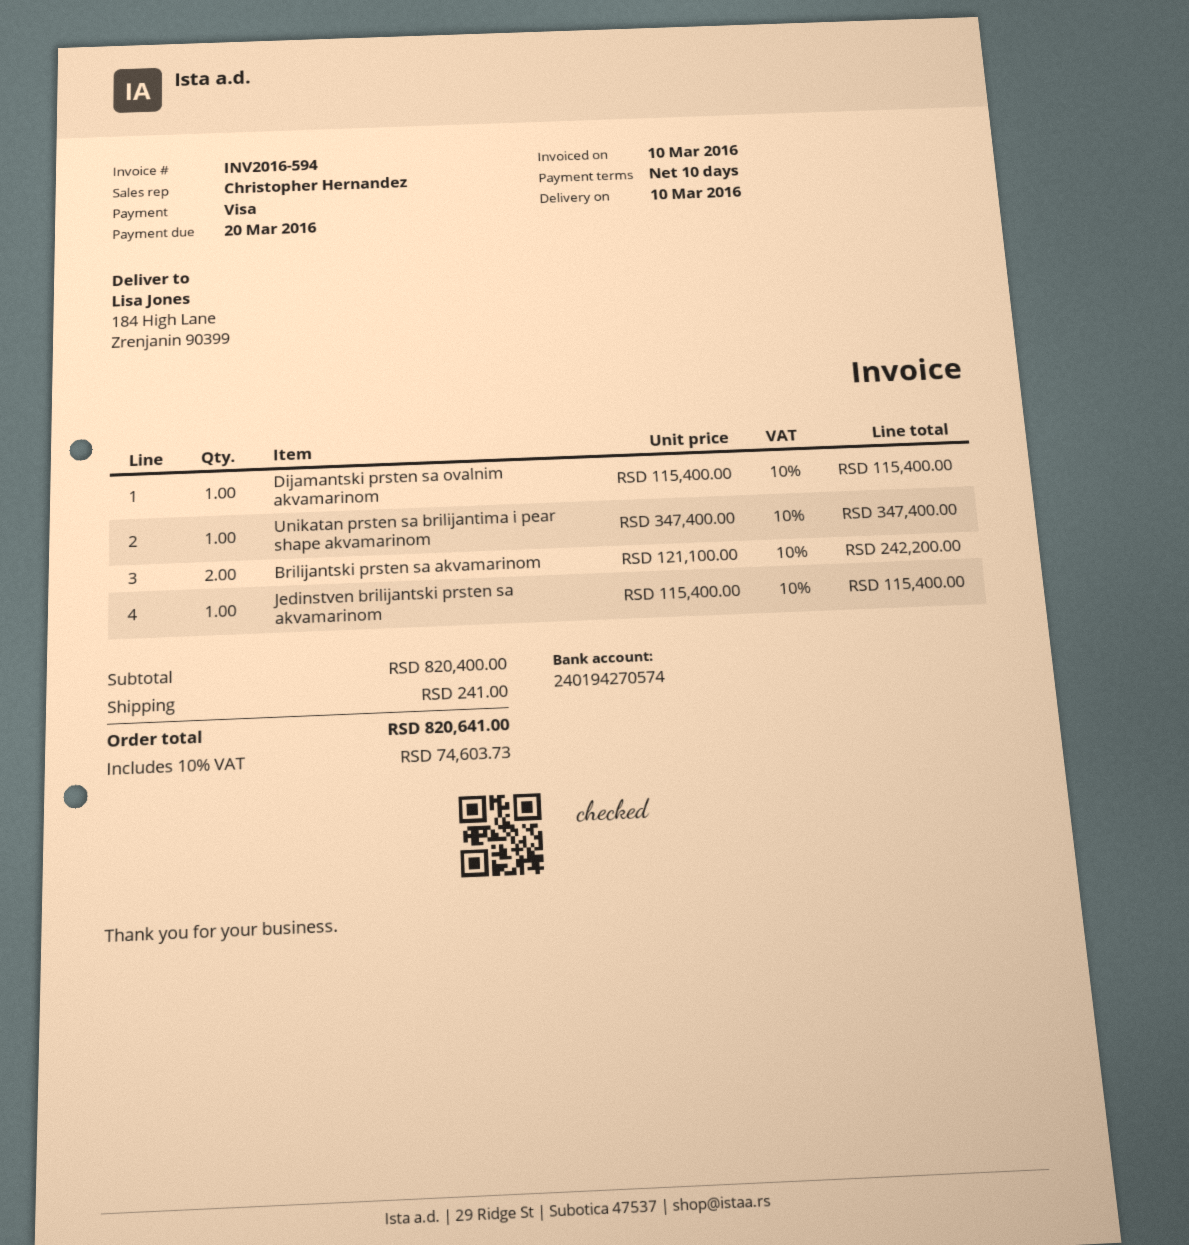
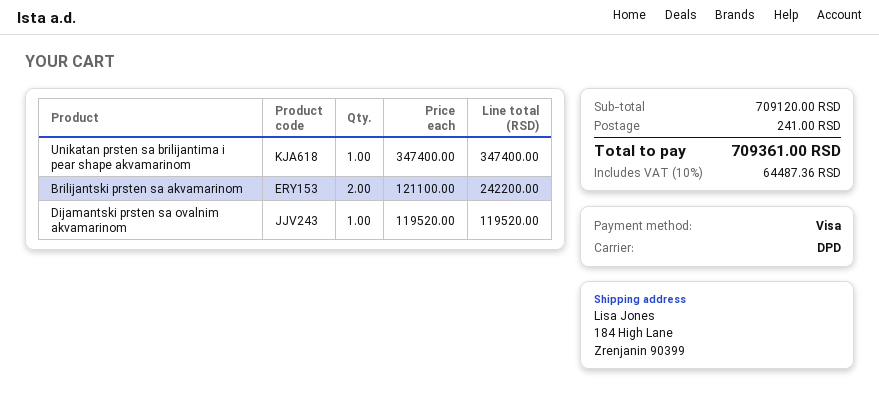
Dijamantski prsten sa ovalnim akvamarinom: 1 x 115400.00 = 115400.00 -> 1 x 119520.00 = 119520.00
Jedinstven brilijantski prsten sa akvamarinom: 1 x 115400.00 = 115400.00 -> none
subtotal: 820400.00 -> 709120.00
tax: 10% = 74603.73 -> 10% = 64487.36
total: 820641.00 -> 709361.00

